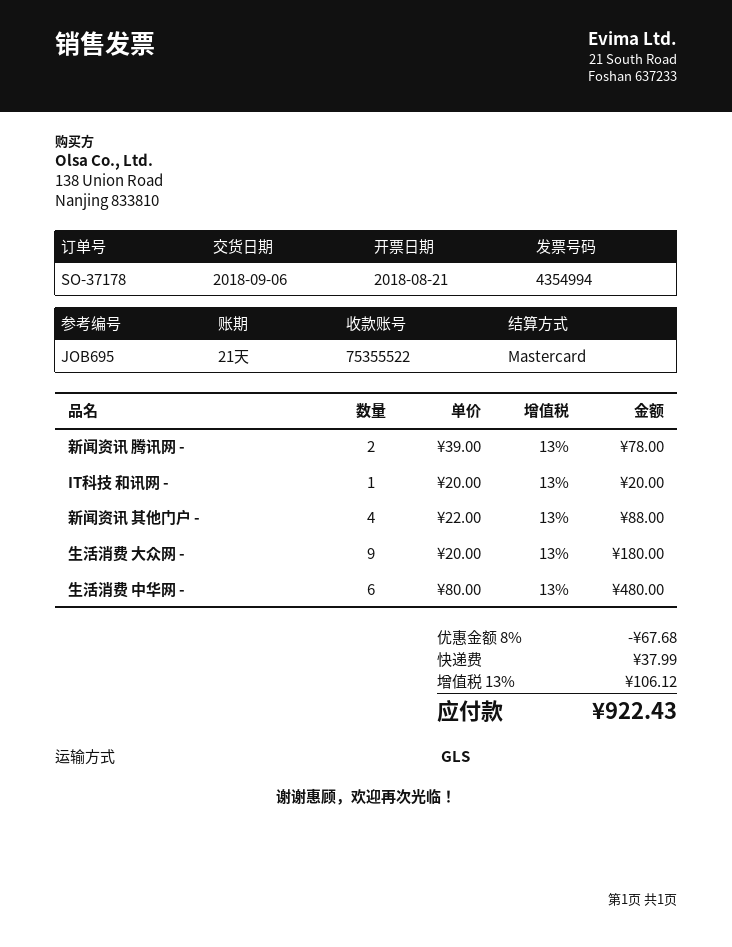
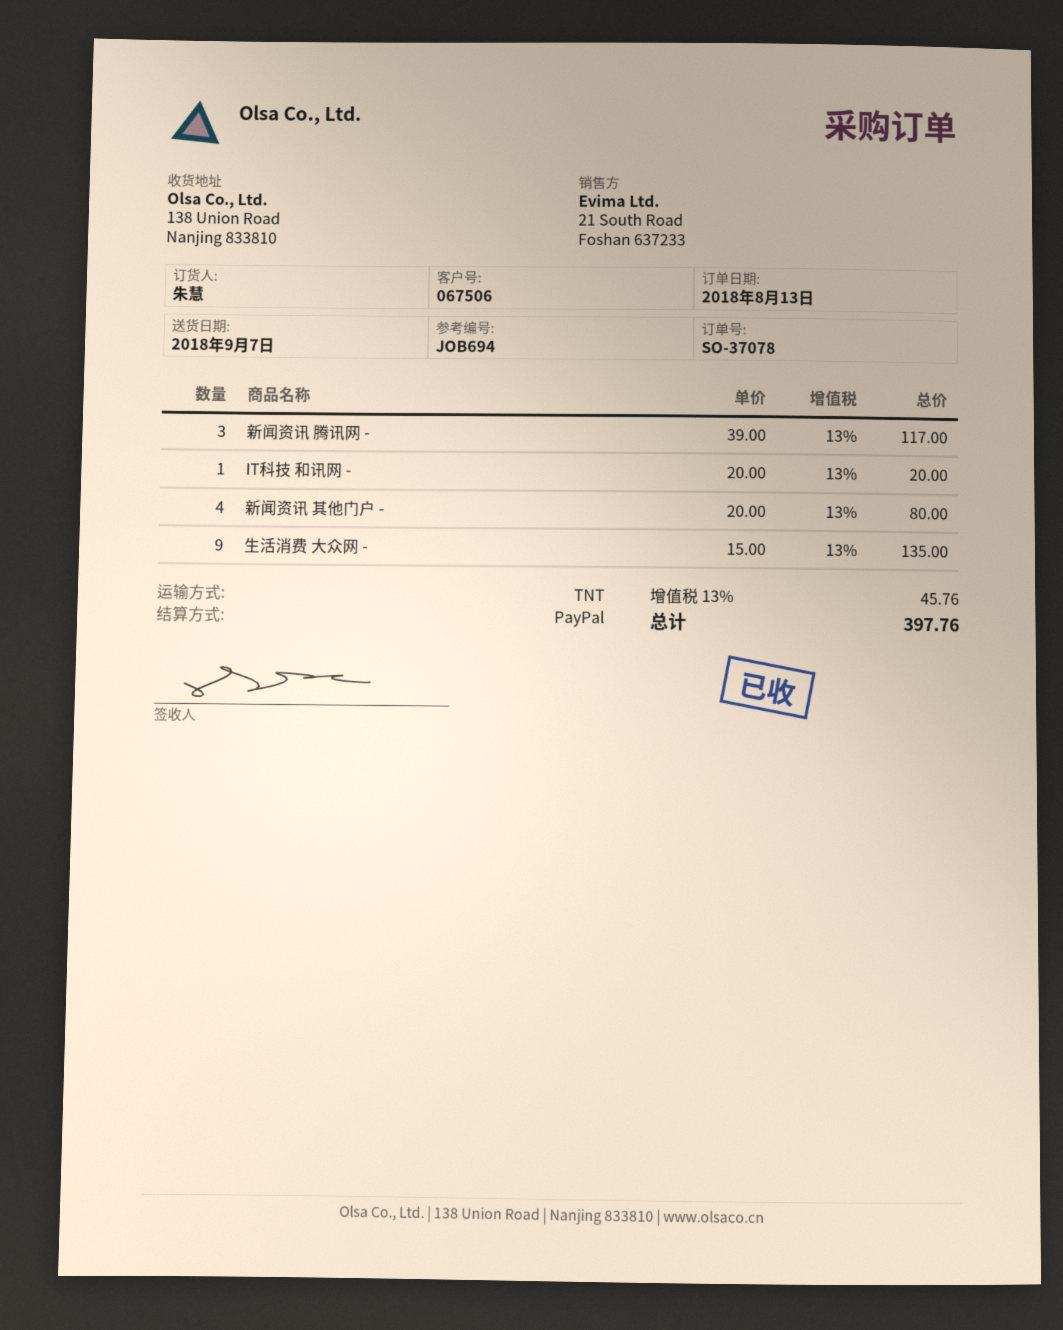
order number: SO-37178 -> SO-37078
delivery date: 2018-09-06 -> 2018-09-07
reference: JOB695 -> JOB694
payment method: Mastercard -> PayPal
shipping method: GLS -> TNT
新闻资讯 腾讯网 -: 2 x 39.00 = 78.00 -> 3 x 39.00 = 117.00
新闻资讯 其他门户 -: 4 x 22.00 = 88.00 -> 4 x 20.00 = 80.00
生活消费 大众网 -: 9 x 20.00 = 180.00 -> 9 x 15.00 = 135.00
生活消费 中华网 -: 6 x 80.00 = 480.00 -> none
discount: 8% = 67.68 -> none
shipping: 37.99 -> none
tax: 13% = 106.12 -> 13% = 45.76
total: 922.43 -> 397.76

